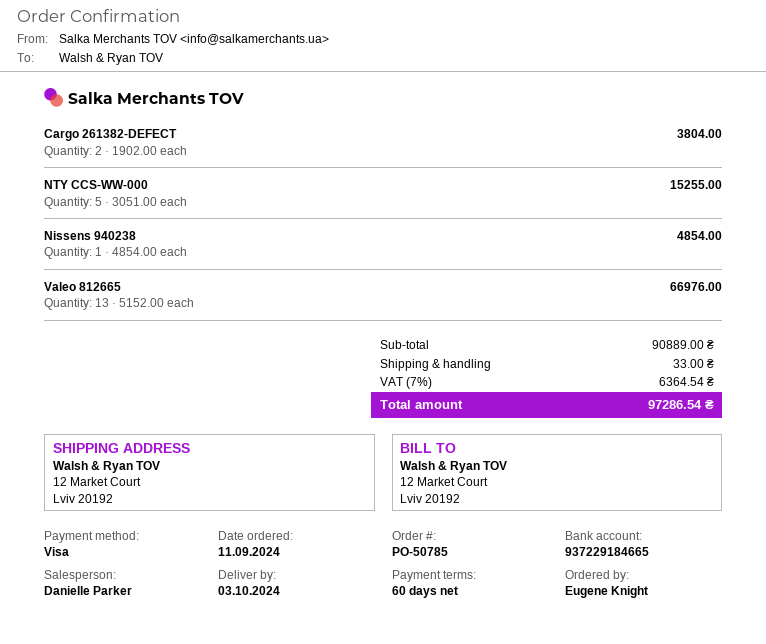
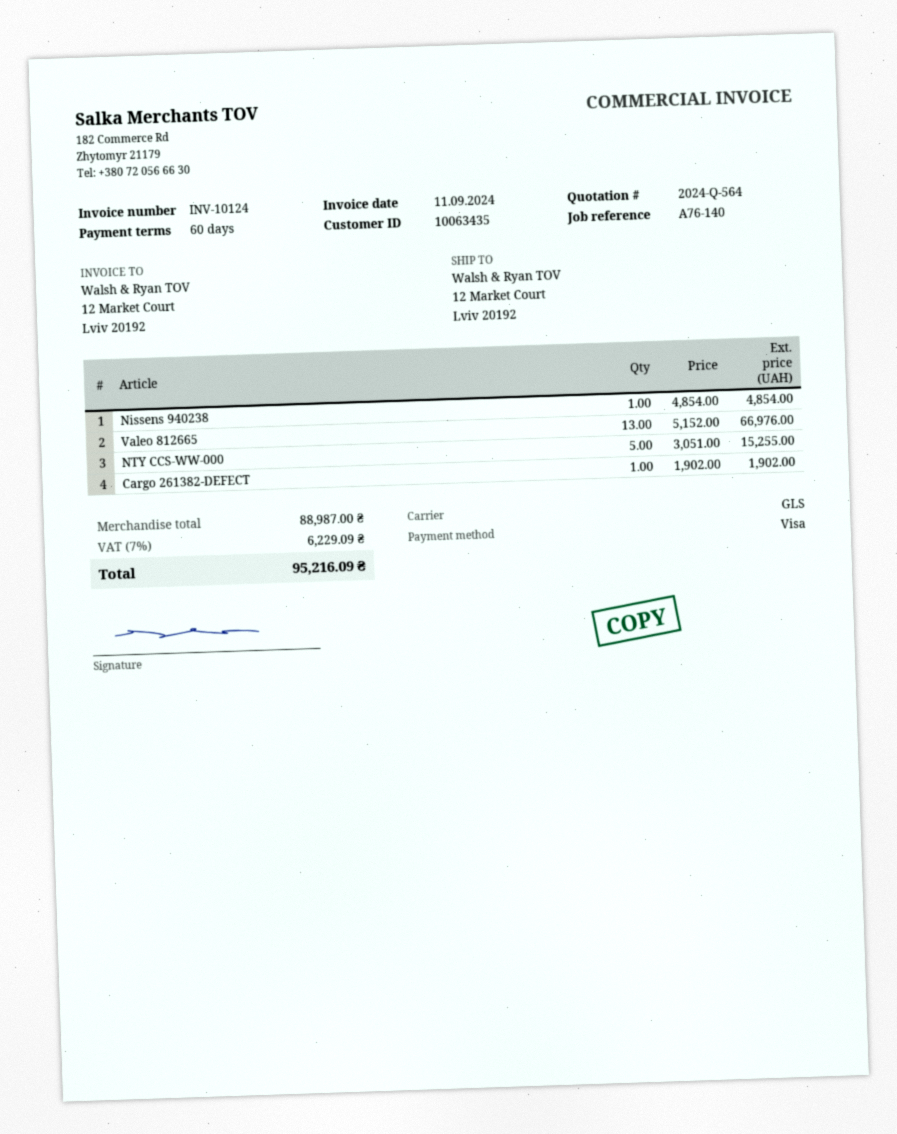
Cargo 261382-DEFECT: 2 x 1902.00 = 3804.00 -> 1 x 1902.00 = 1902.00
subtotal: 90889.00 -> 88987.00
shipping: 33.00 -> none
tax: 7% = 6364.54 -> 7% = 6229.09
total: 97286.54 -> 95216.09

